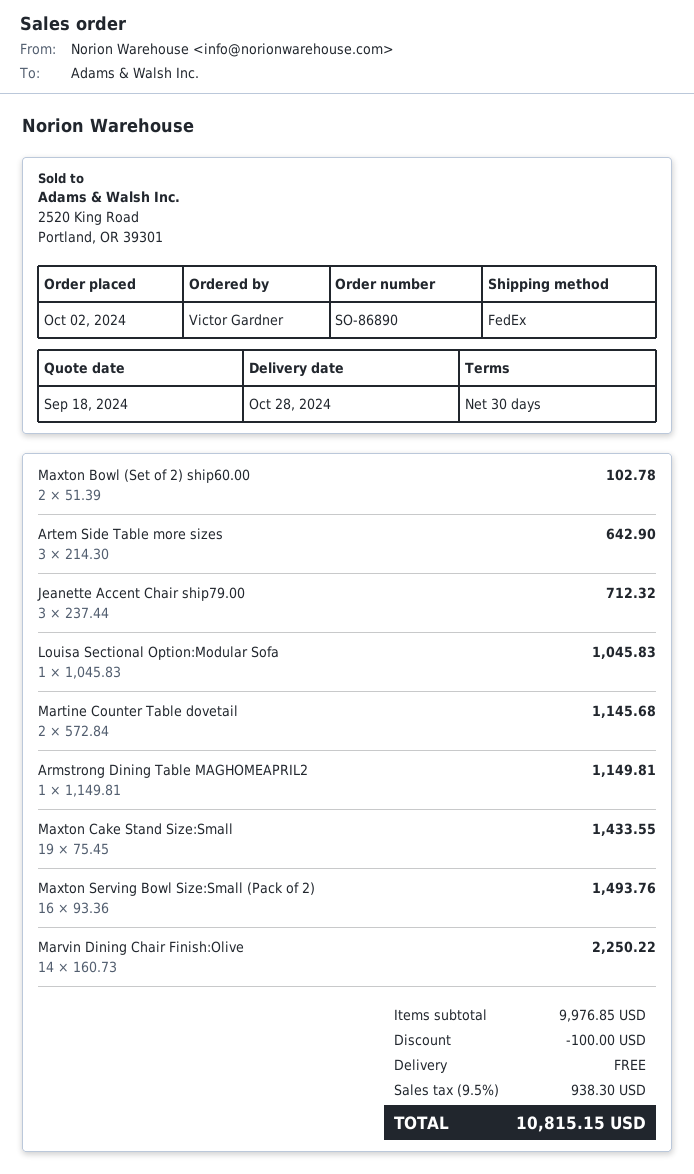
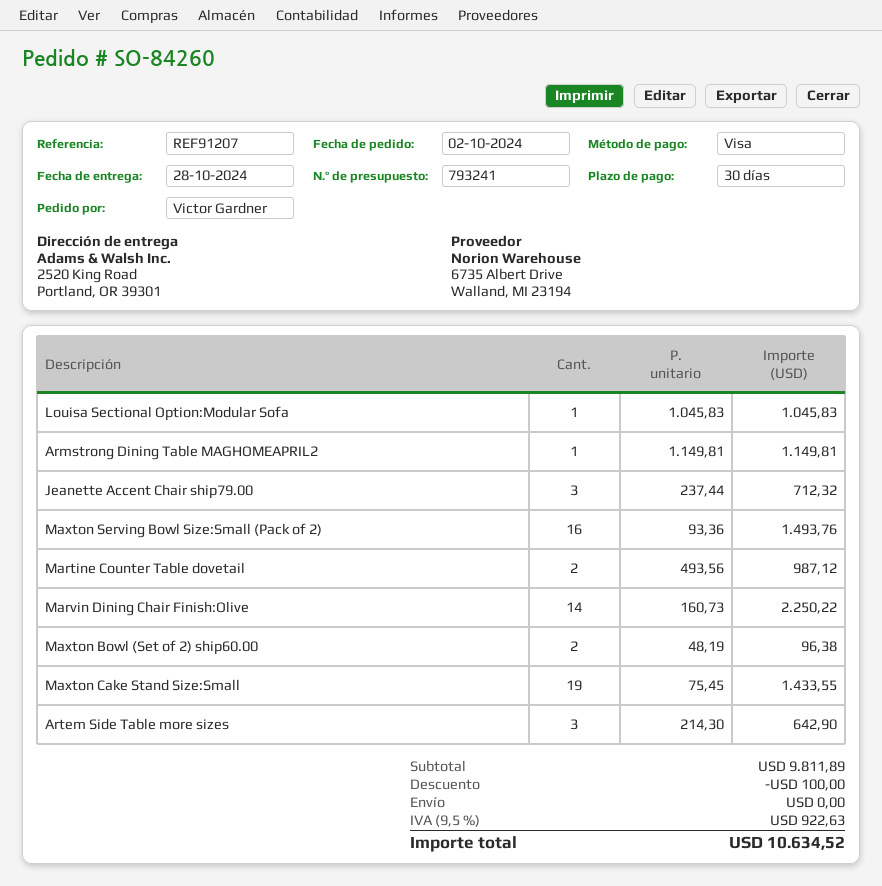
order number: SO-86890 -> SO-84260
Maxton Bowl (Set of 2) ship60.00: 2 x 51.39 = 102.78 -> 2 x 48.19 = 96.38
Martine Counter Table dovetail: 2 x 572.84 = 1145.68 -> 2 x 493.56 = 987.12
subtotal: 9976.85 -> 9811.89
tax: 9.5% = 938.30 -> 9.5% = 922.63
total: 10815.15 -> 10634.52

